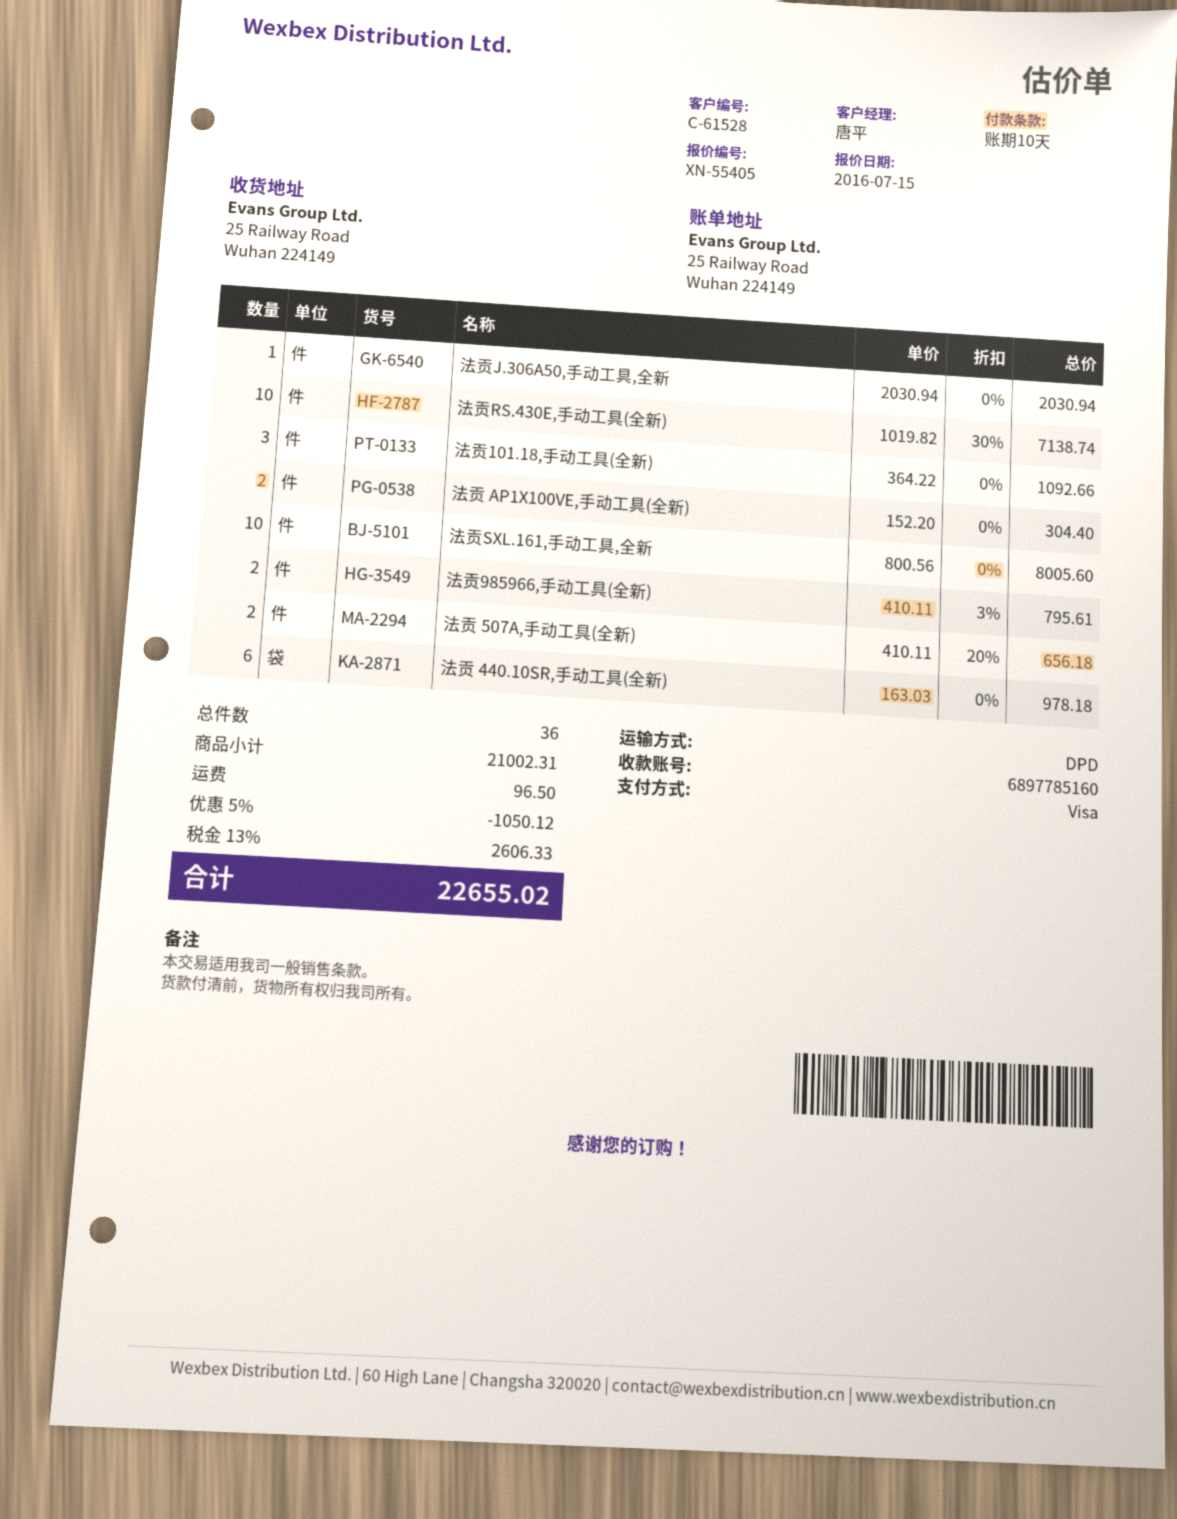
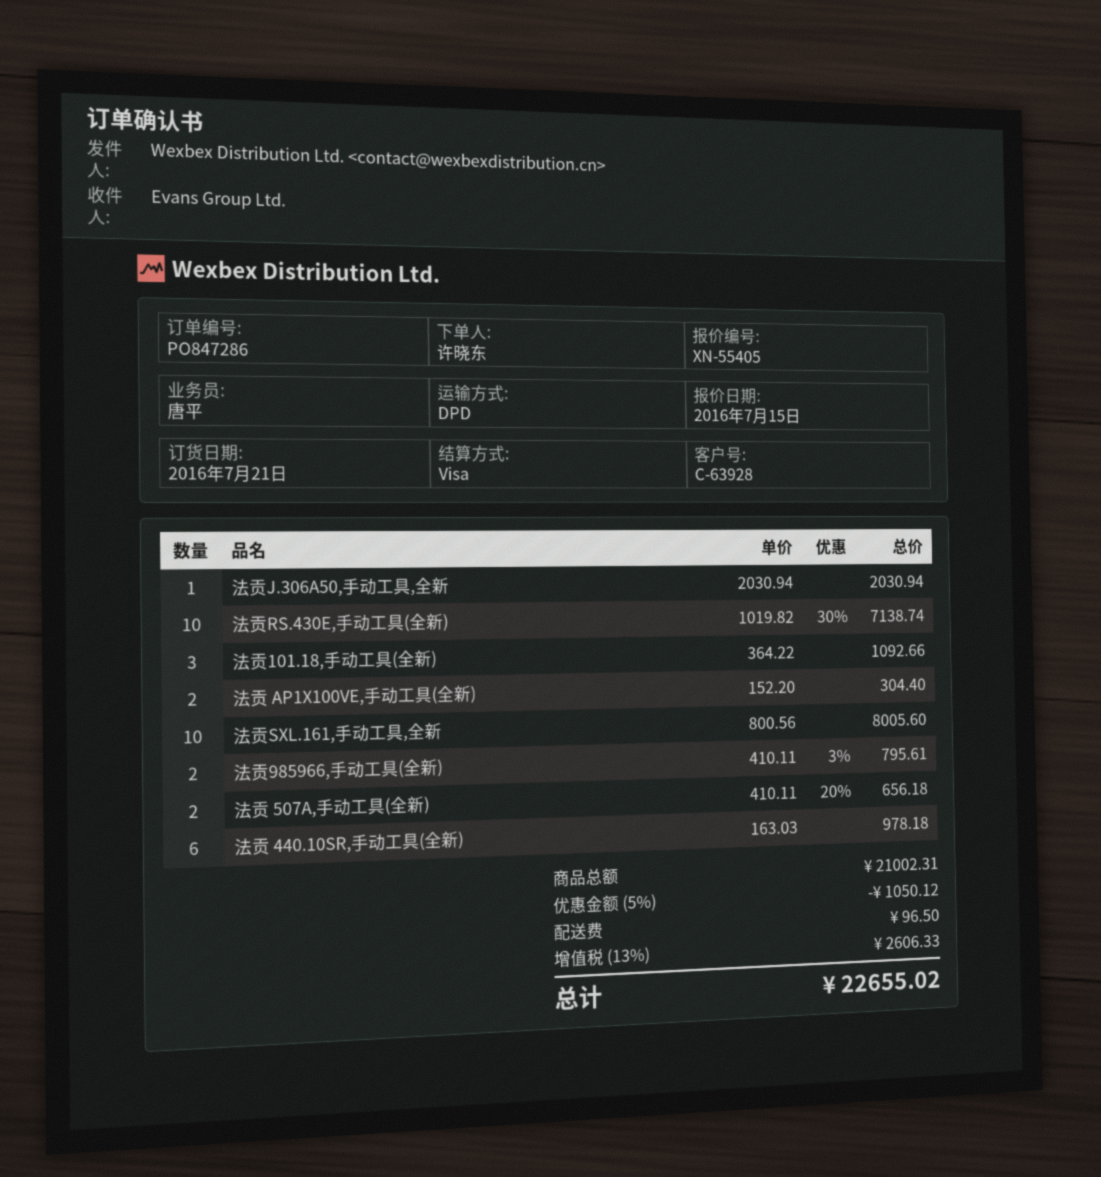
customer number: C-61528 -> C-63928

